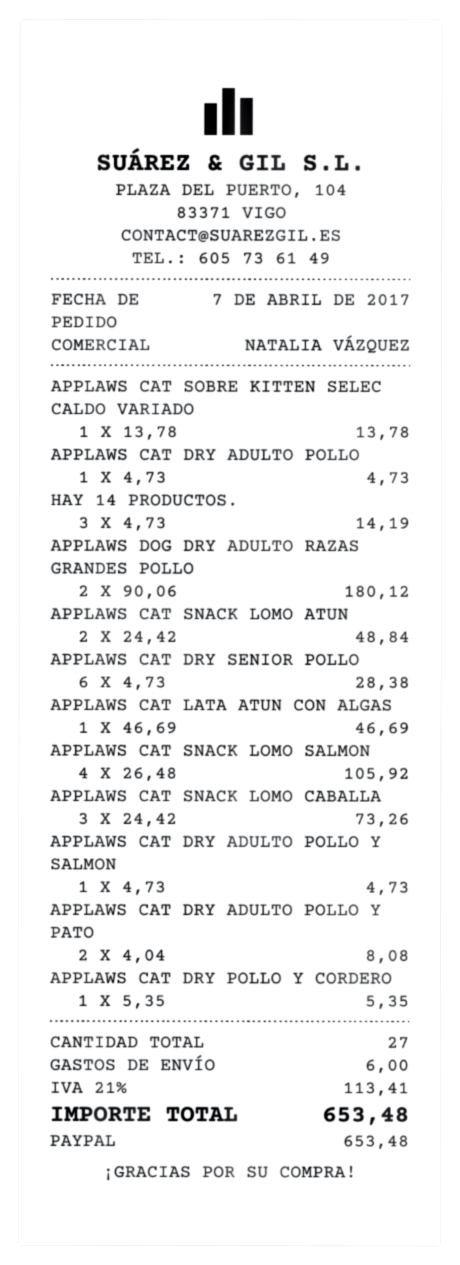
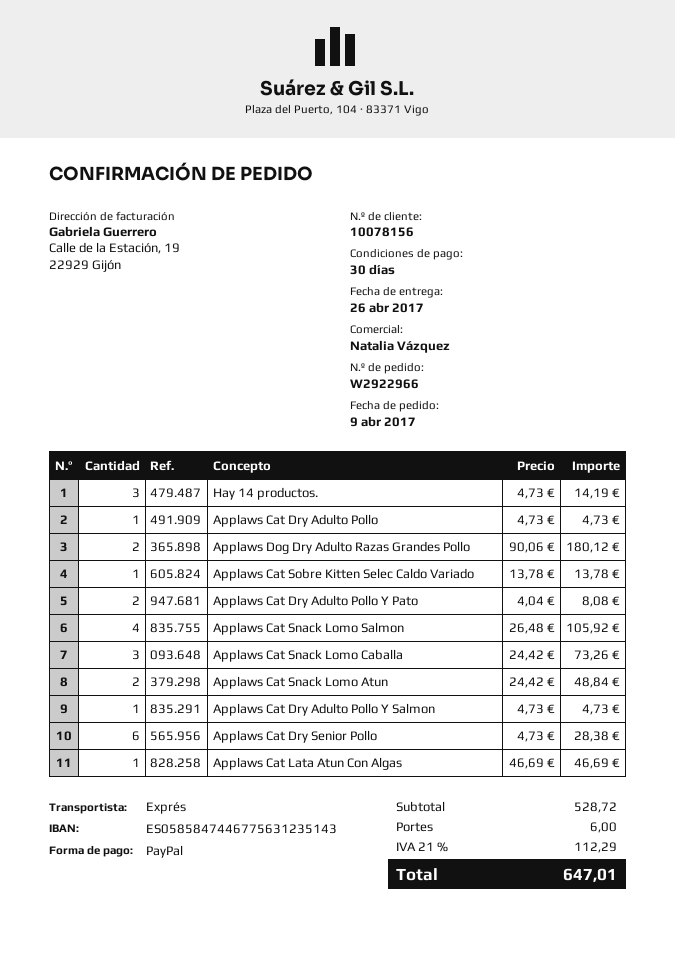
order date: 2017-04-07 -> 2017-04-09
APPLAWS CAT DRY POLLO Y CORDERO: 1 x 5.35 = 5.35 -> none
tax: 21% = 113.41 -> 21% = 112.29
total: 653.48 -> 647.01

